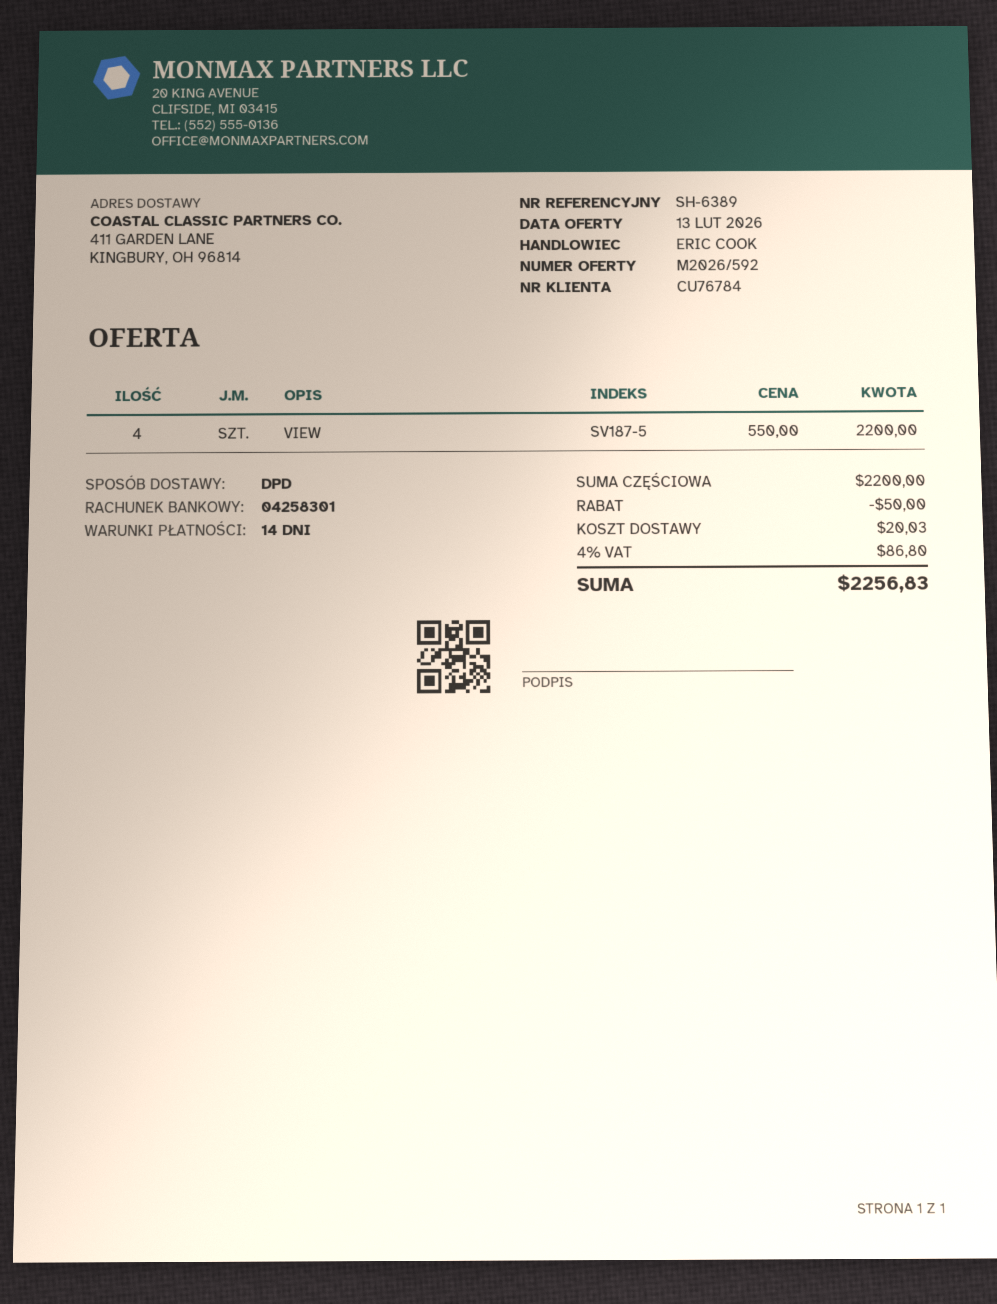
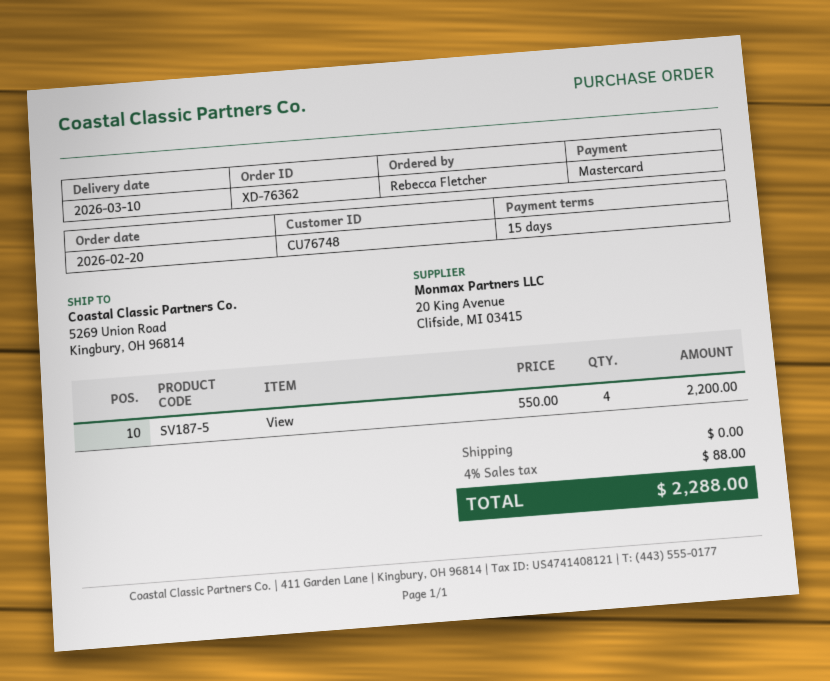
payment terms: 14 days -> 15 days
customer number: CU76784 -> CU76748
ship to: 411 GARDEN LANE, KINGBURY, OH 96814 -> 5269 Union Road, Kingbury, OH 96814
discount: 50.00 -> none
shipping: 20.03 -> 0.00
tax: 4% = 86.80 -> 4% = 88.00
total: 2256.83 -> 2288.00

